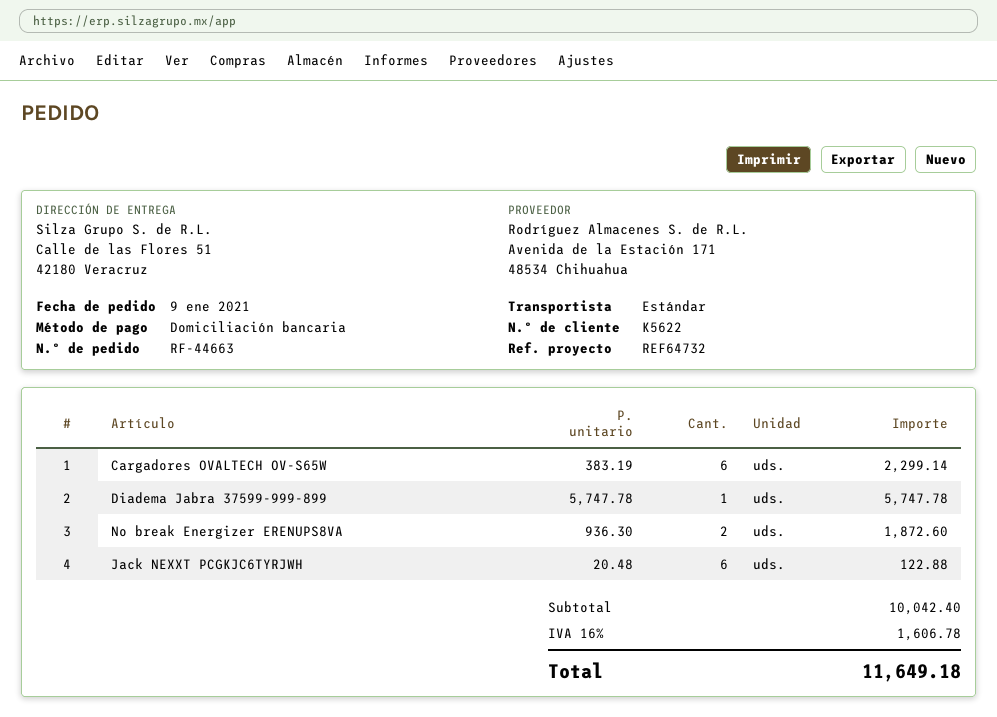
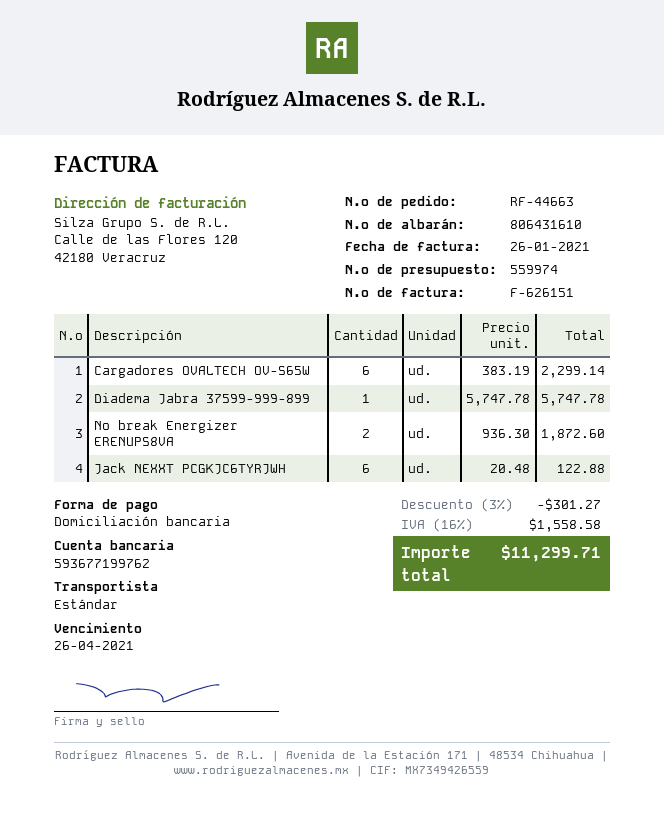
discount: none -> 3% = 301.27
tax: 16% = 1606.78 -> 16% = 1558.58
total: 11649.18 -> 11299.71

